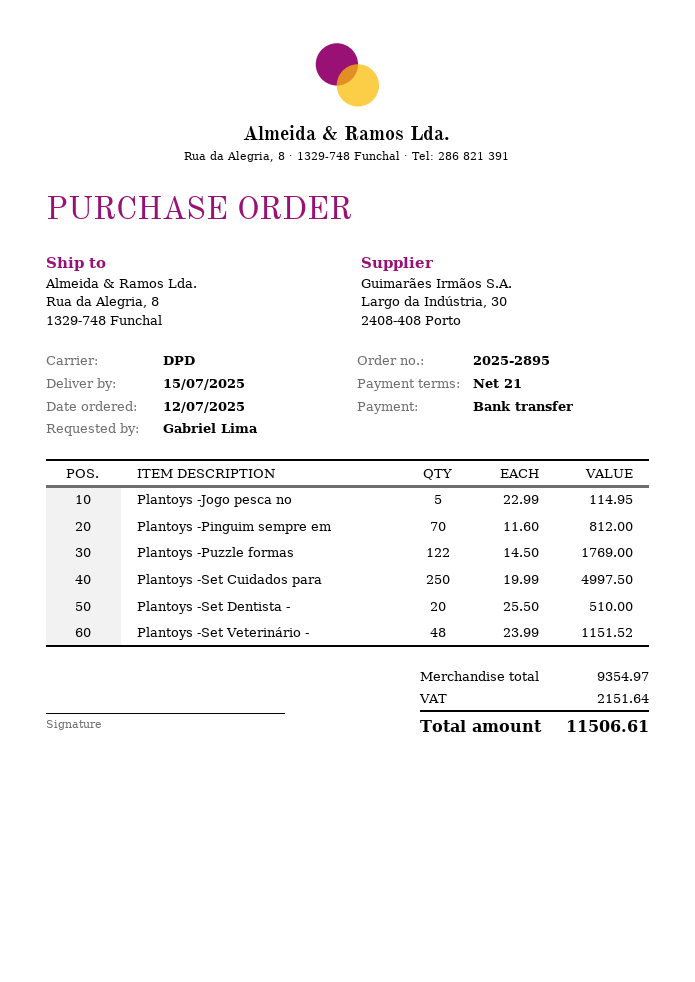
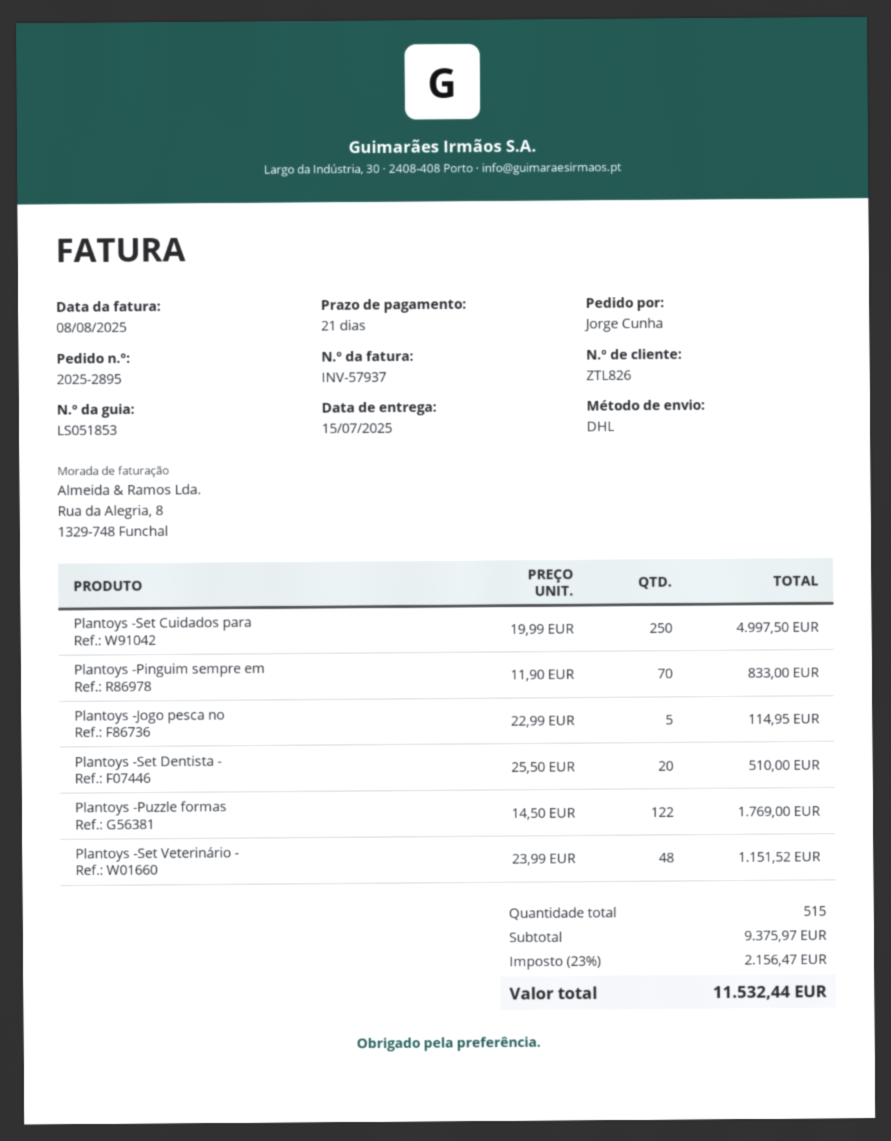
ordered by: Gabriel Lima -> Jorge Cunha
shipping method: DPD -> DHL
Plantoys -Pinguim sempre em: 70 x 11.60 = 812.00 -> 70 x 11.90 = 833.00
subtotal: 9354.97 -> 9375.97
tax: 2151.64 -> 2156.47
total: 11506.61 -> 11532.44

